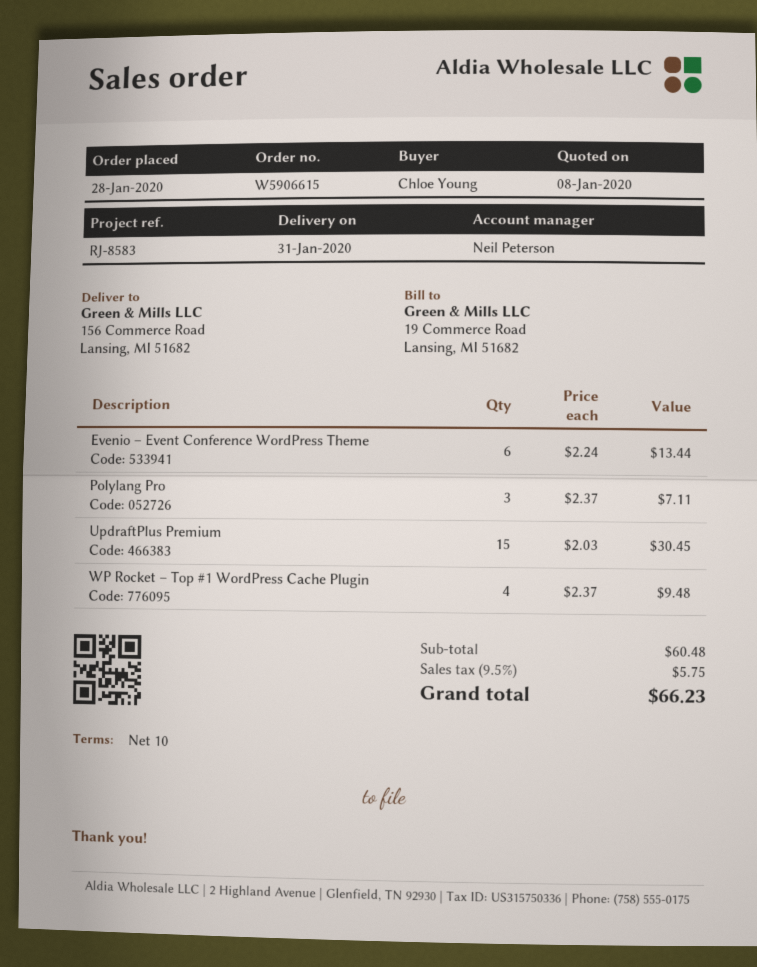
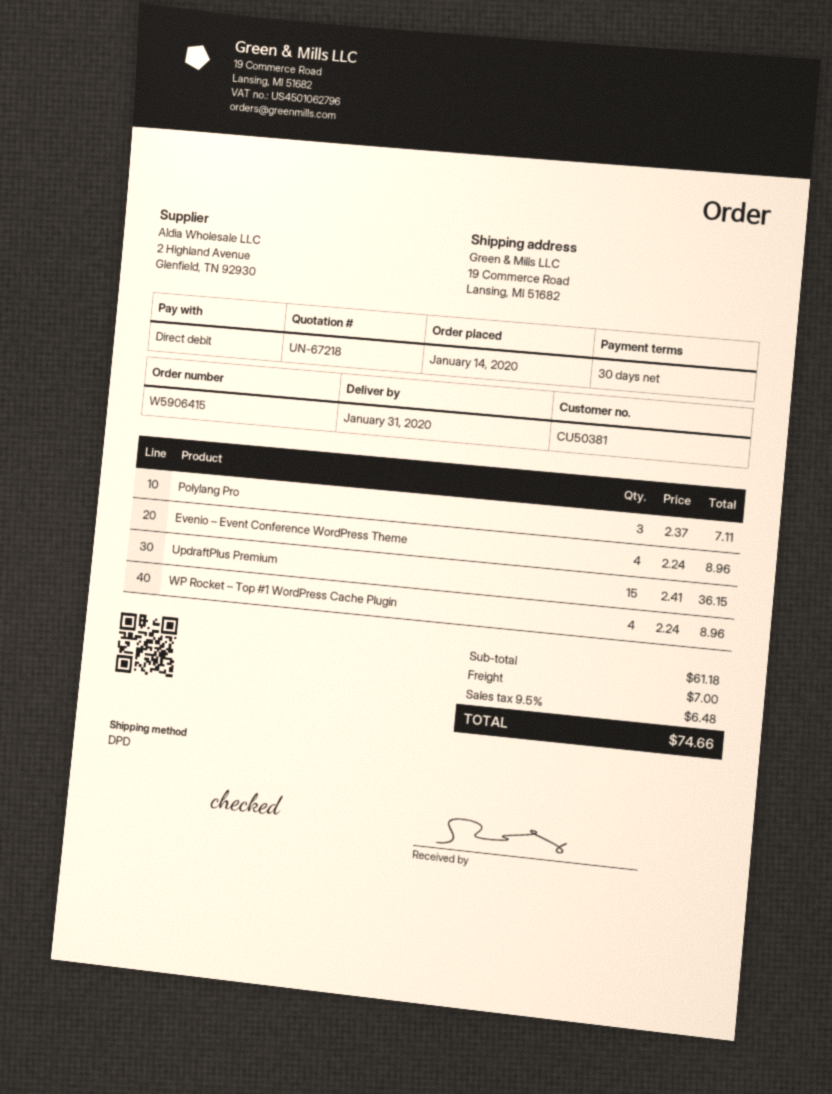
order number: W5906615 -> W5906415
order date: 2020-01-28 -> 2020-01-14
payment terms: 10 days -> 30 days
ship to: 156 Commerce Road, Lansing, MI 51682 -> 19 Commerce Road, Lansing, MI 51682
Evenio – Event Conference WordPress Theme: 6 x 2.24 = 13.44 -> 4 x 2.24 = 8.96
UpdraftPlus Premium: 15 x 2.03 = 30.45 -> 15 x 2.41 = 36.15
WP Rocket – Top #1 WordPress Cache Plugin: 4 x 2.37 = 9.48 -> 4 x 2.24 = 8.96
subtotal: 60.48 -> 61.18
shipping: none -> 7.00
tax: 9.5% = 5.75 -> 9.5% = 6.48
total: 66.23 -> 74.66

